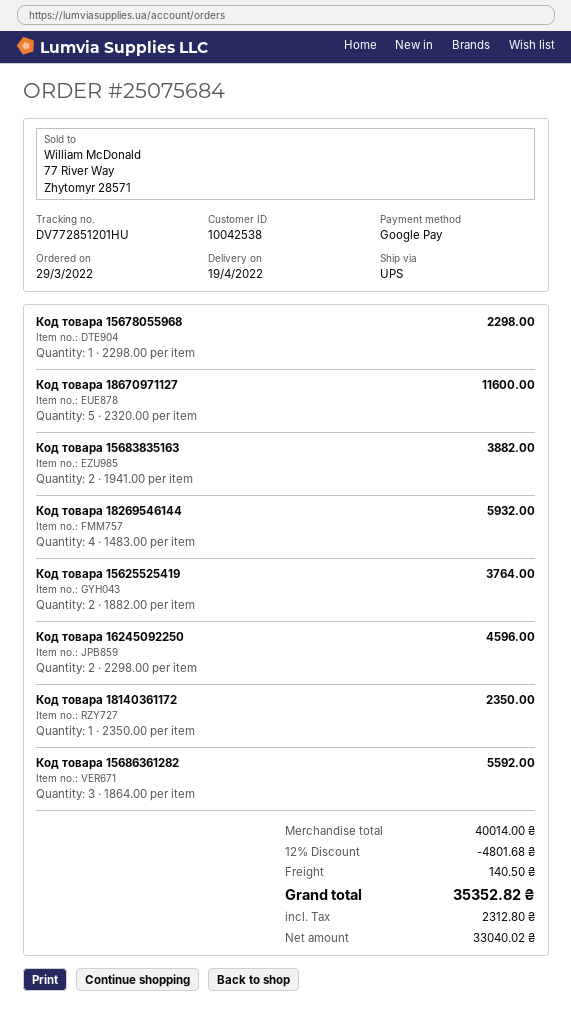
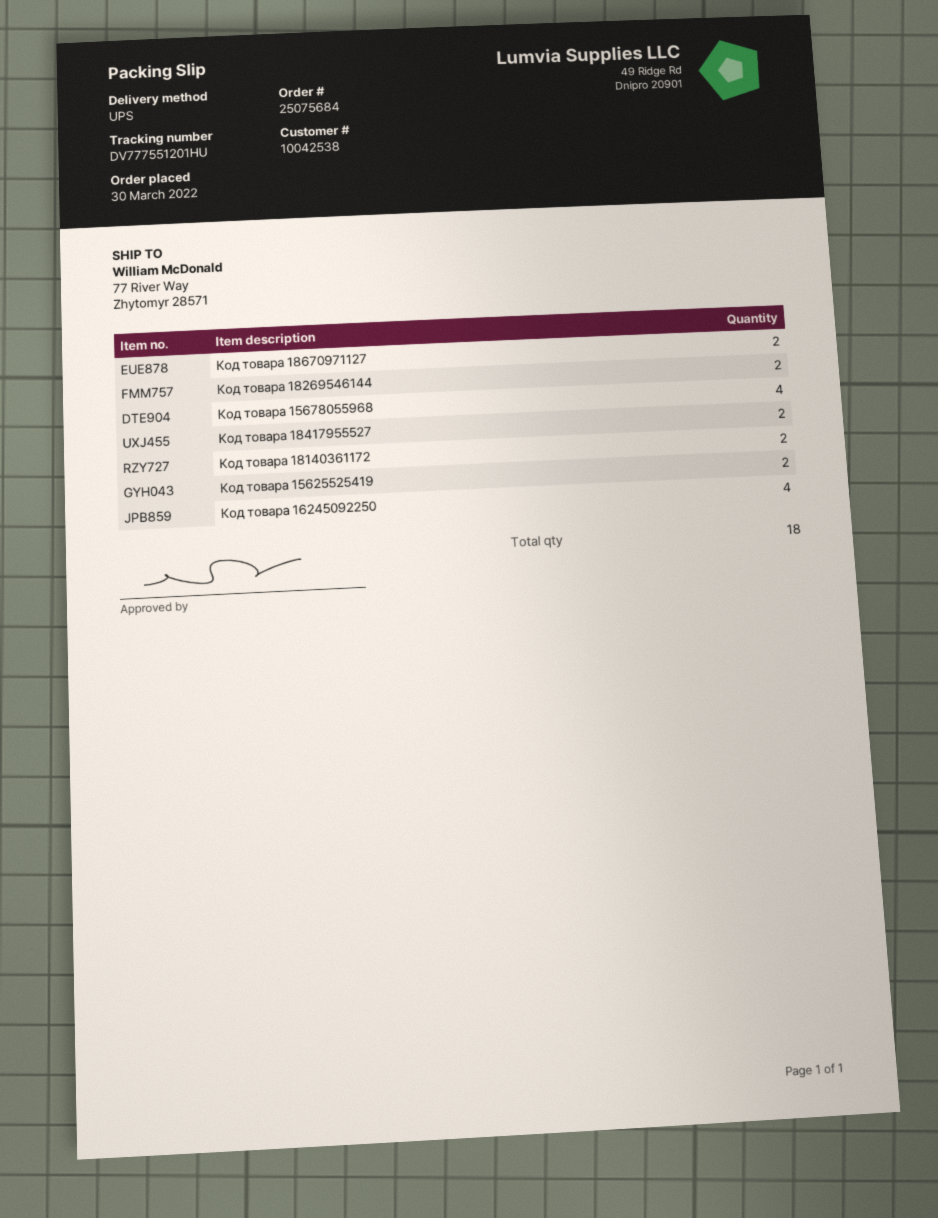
order date: 2022-03-29 -> 2022-03-30
tracking number: DV772851201HU -> DV777551201HU
Код товара 15678055968: 1 -> 4
Код товара 18670971127: 5 -> 2
Код товара 15683835163: 2 -> none
Код товара 18269546144: 4 -> 2
Код товара 16245092250: 2 -> 4
Код товара 18140361172: 1 -> 2
Код товара 15686361282: 3 -> none
Код товара 18417955527: none -> 2

